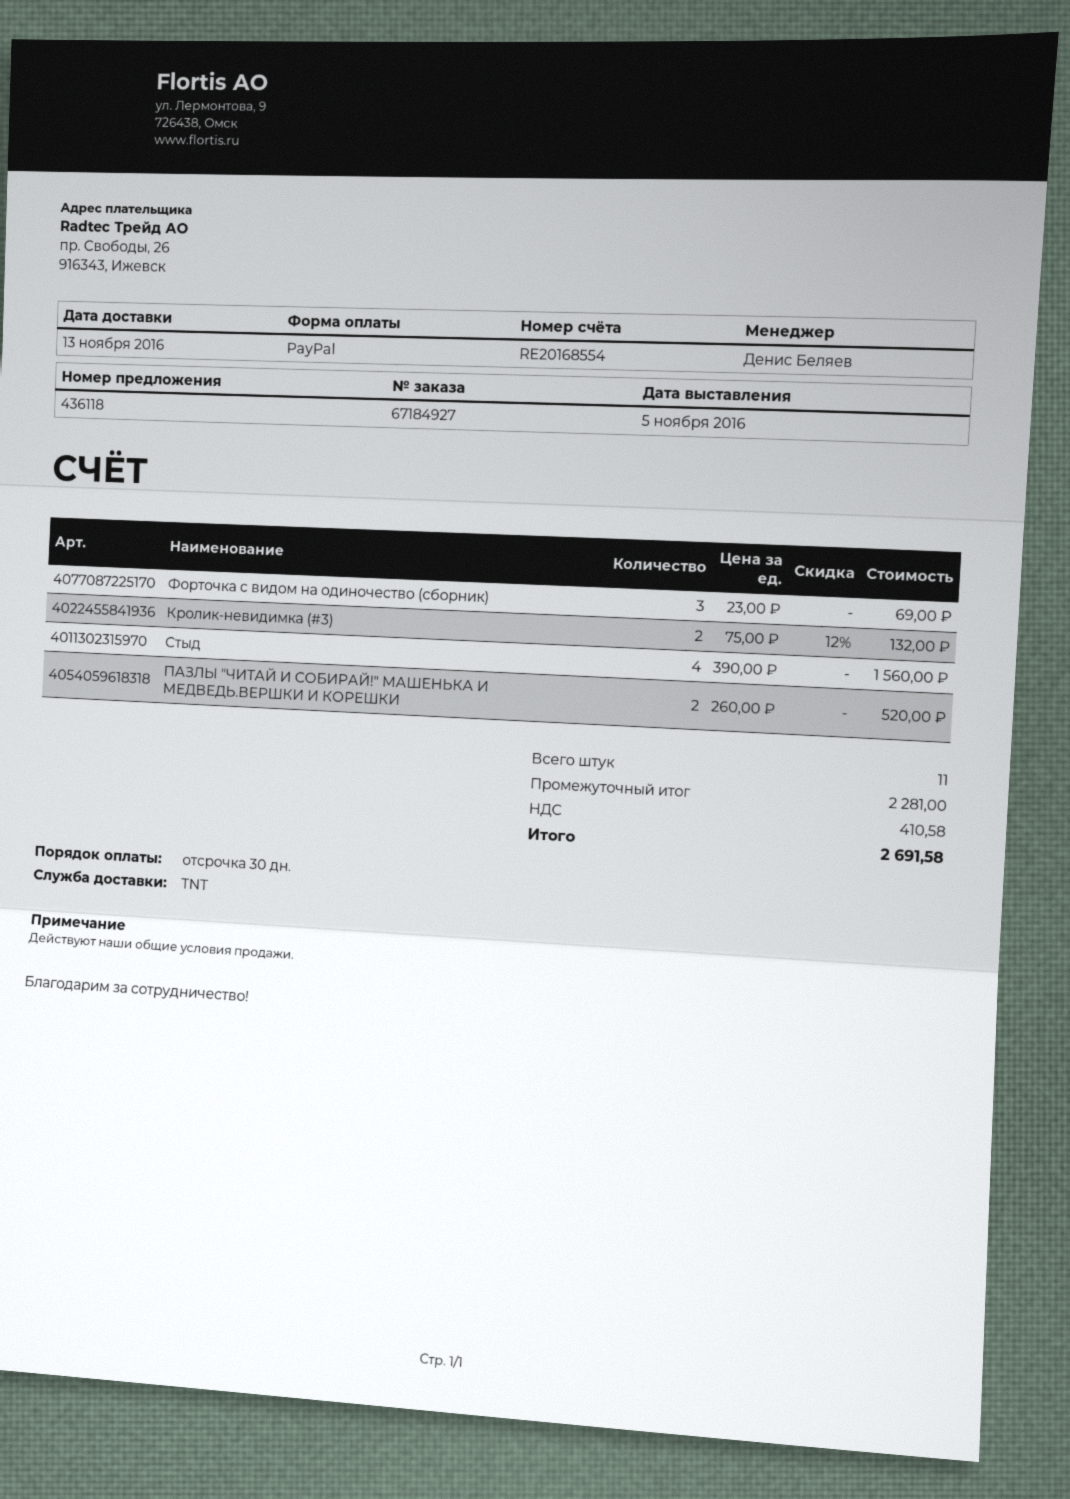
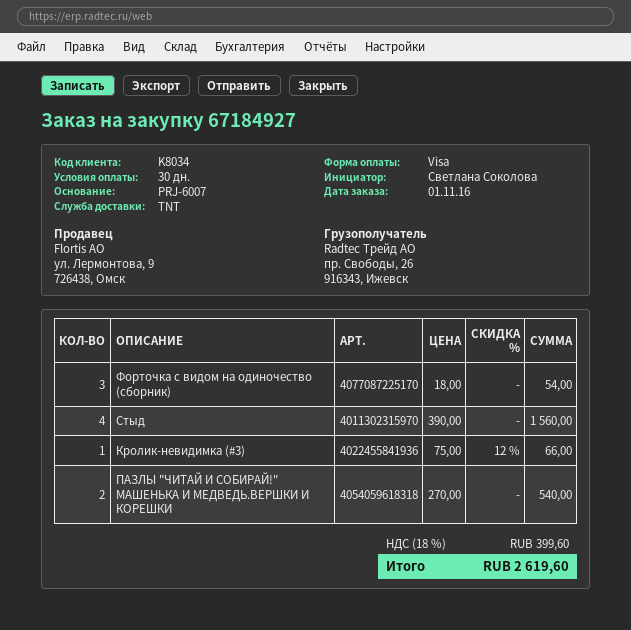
payment method: PayPal -> Visa
Форточка с видом на одиночество (сборник): 3 x 23.00 = 69.00 -> 3 x 18.00 = 54.00
Кролик-невидимка (#3): 2 x 75.00 - 12% = 132.00 -> 1 x 75.00 - 12% = 66.00
ПАЗЛЫ "ЧИТАЙ И СОБИРАЙ!" МАШЕНЬКА И МЕДВЕДЬ.ВЕРШКИ И КОРЕШКИ: 2 x 260.00 = 520.00 -> 2 x 270.00 = 540.00
tax: 410.58 -> 399.60
total: 2691.58 -> 2619.60

